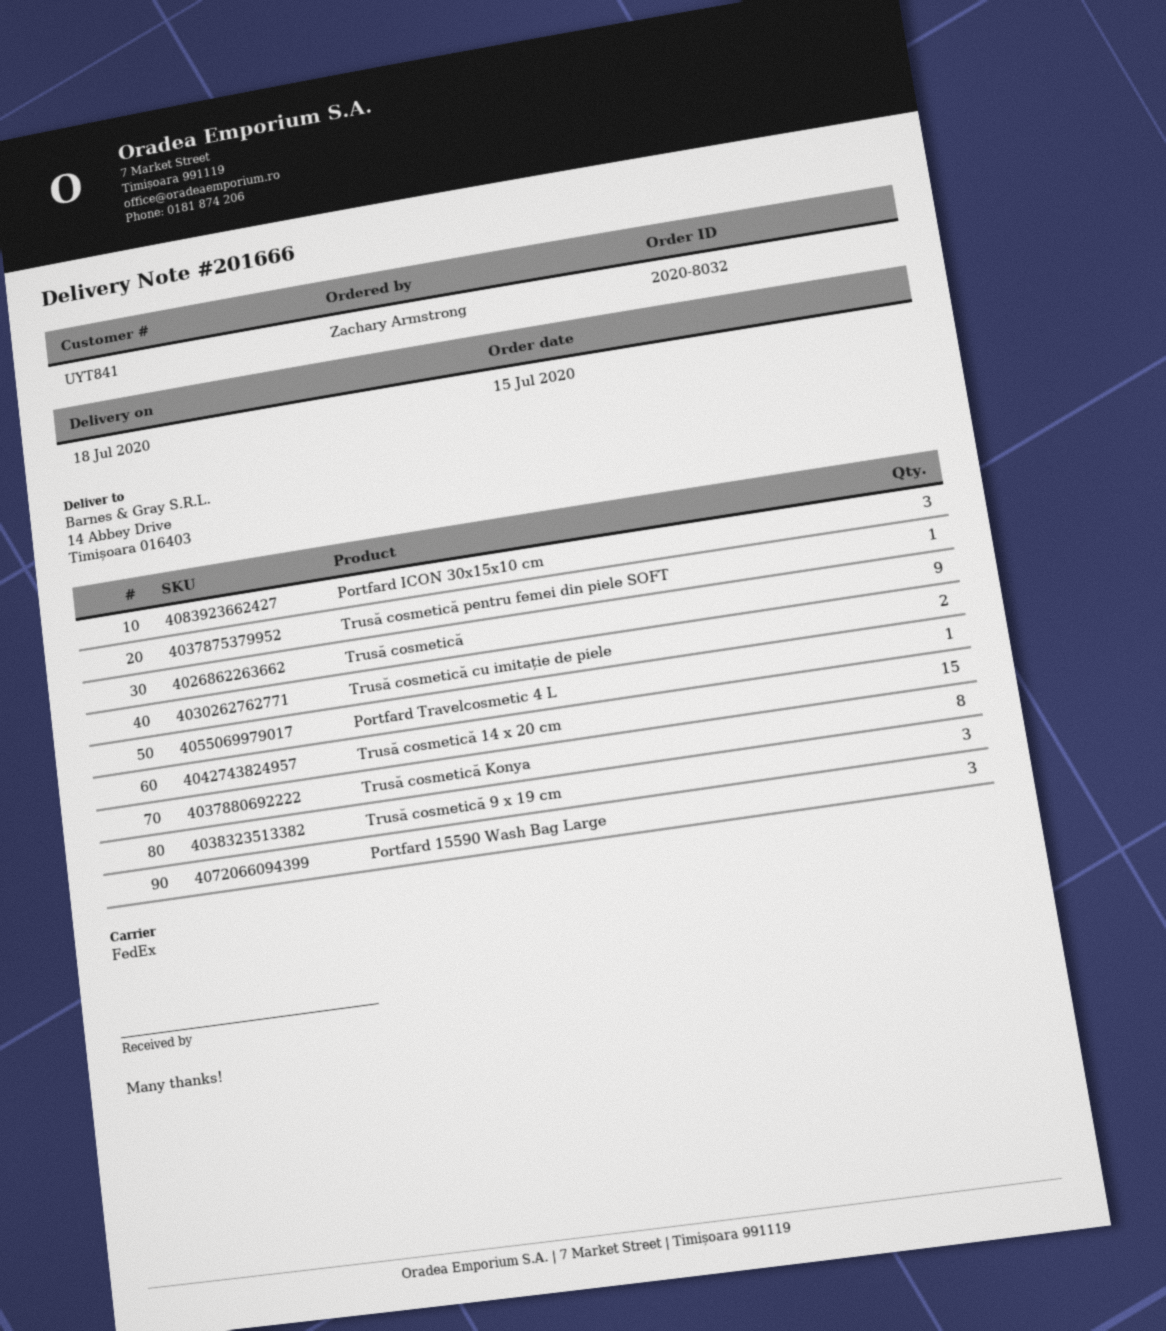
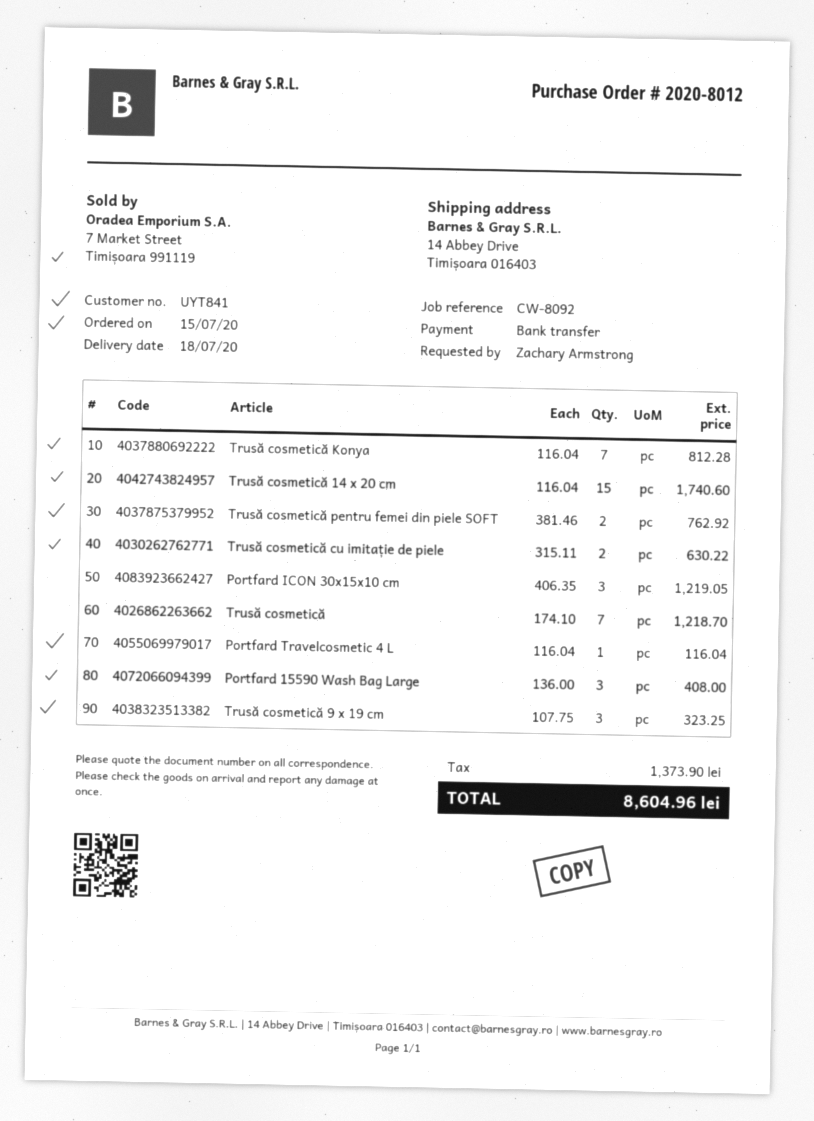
order number: 2020-8032 -> 2020-8012
Trusă cosmetică pentru femei din piele SOFT: 1 -> 2
Trusă cosmetică: 9 -> 7
Trusă cosmetică Konya: 8 -> 7

